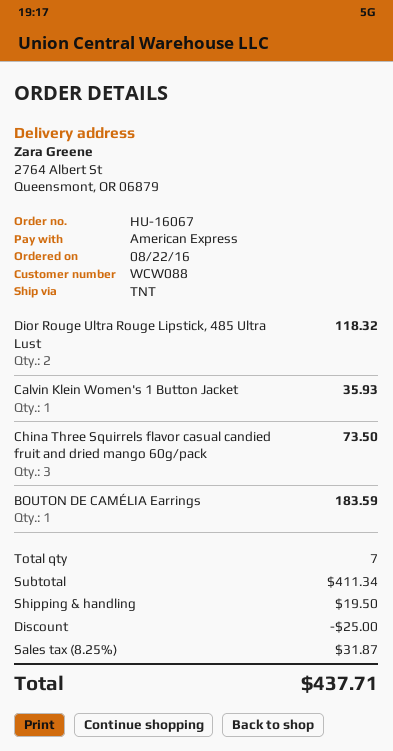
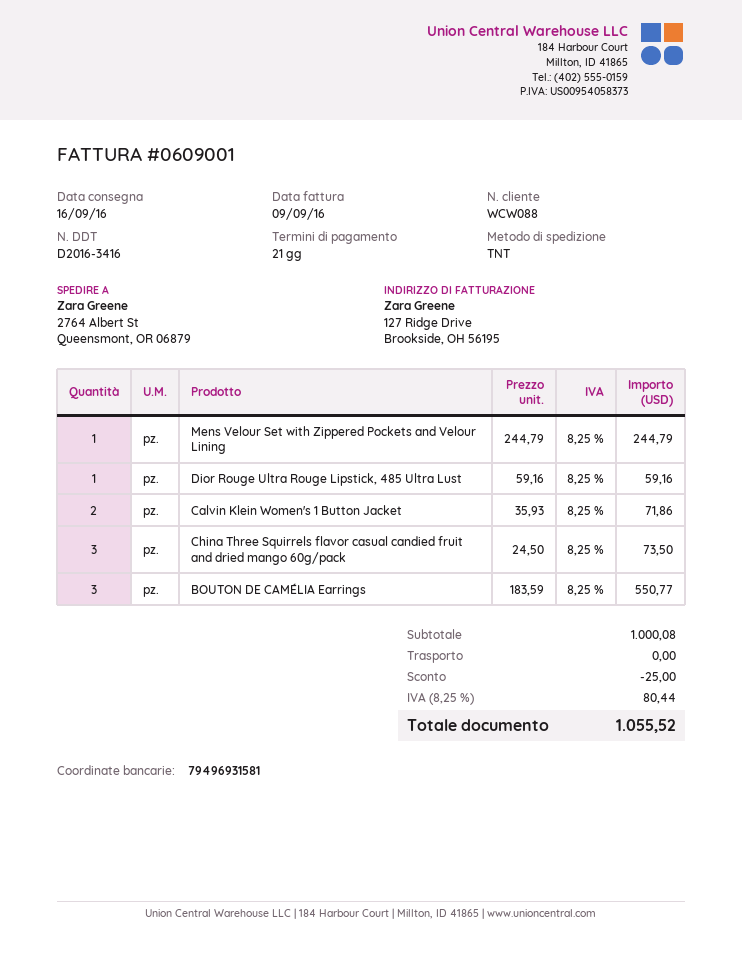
Dior Rouge Ultra Rouge Lipstick, 485 Ultra Lust: 2 for 118.32 -> 1 for 59.16
Calvin Klein Women's 1 Button Jacket: 1 for 35.93 -> 2 for 71.86
BOUTON DE CAMÉLIA Earrings: 1 for 183.59 -> 3 for 550.77
Mens Velour Set with Zippered Pockets and Velour Lining: none -> 1 for 244.79
subtotal: 411.34 -> 1000.08
shipping: 19.50 -> 0.00
tax: 8.25% = 31.87 -> 8.25% = 80.44
total: 437.71 -> 1055.52

